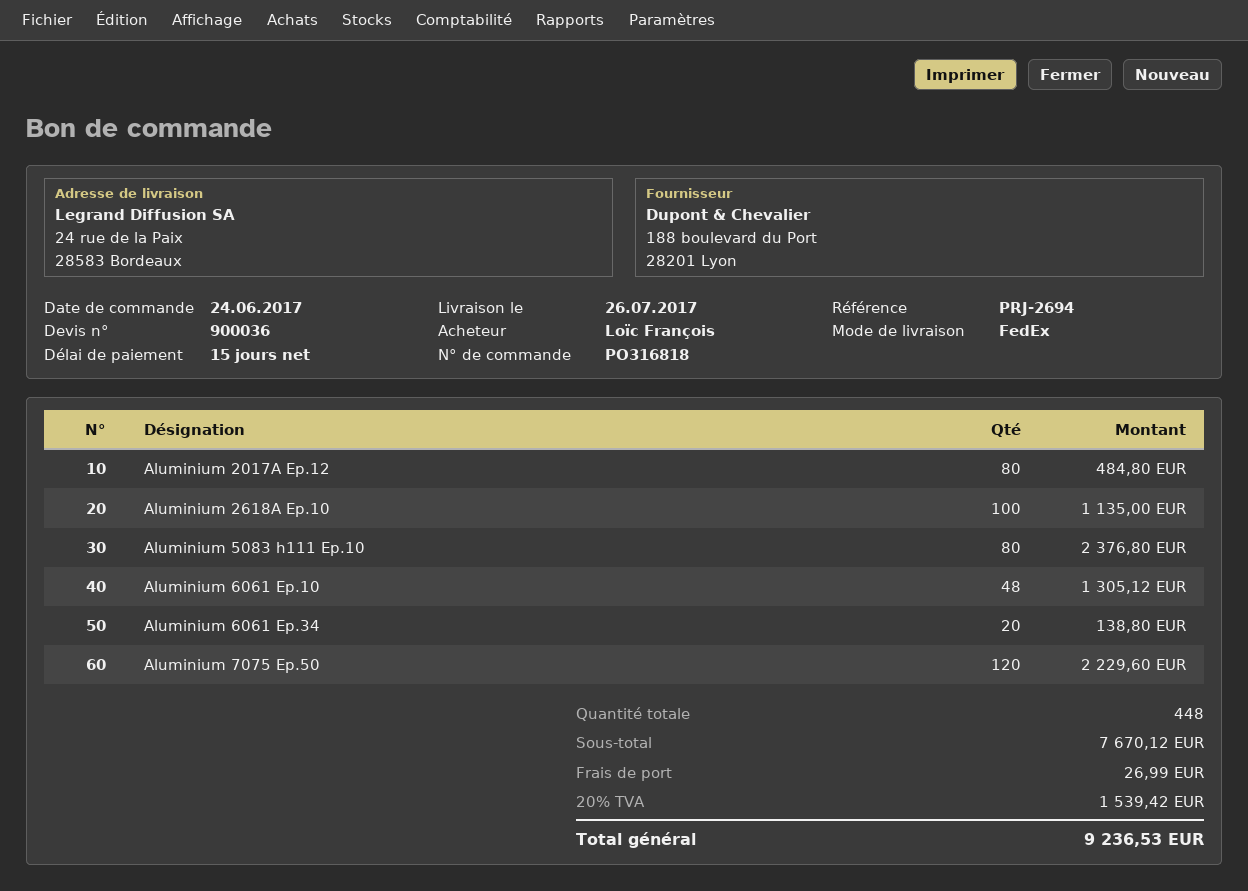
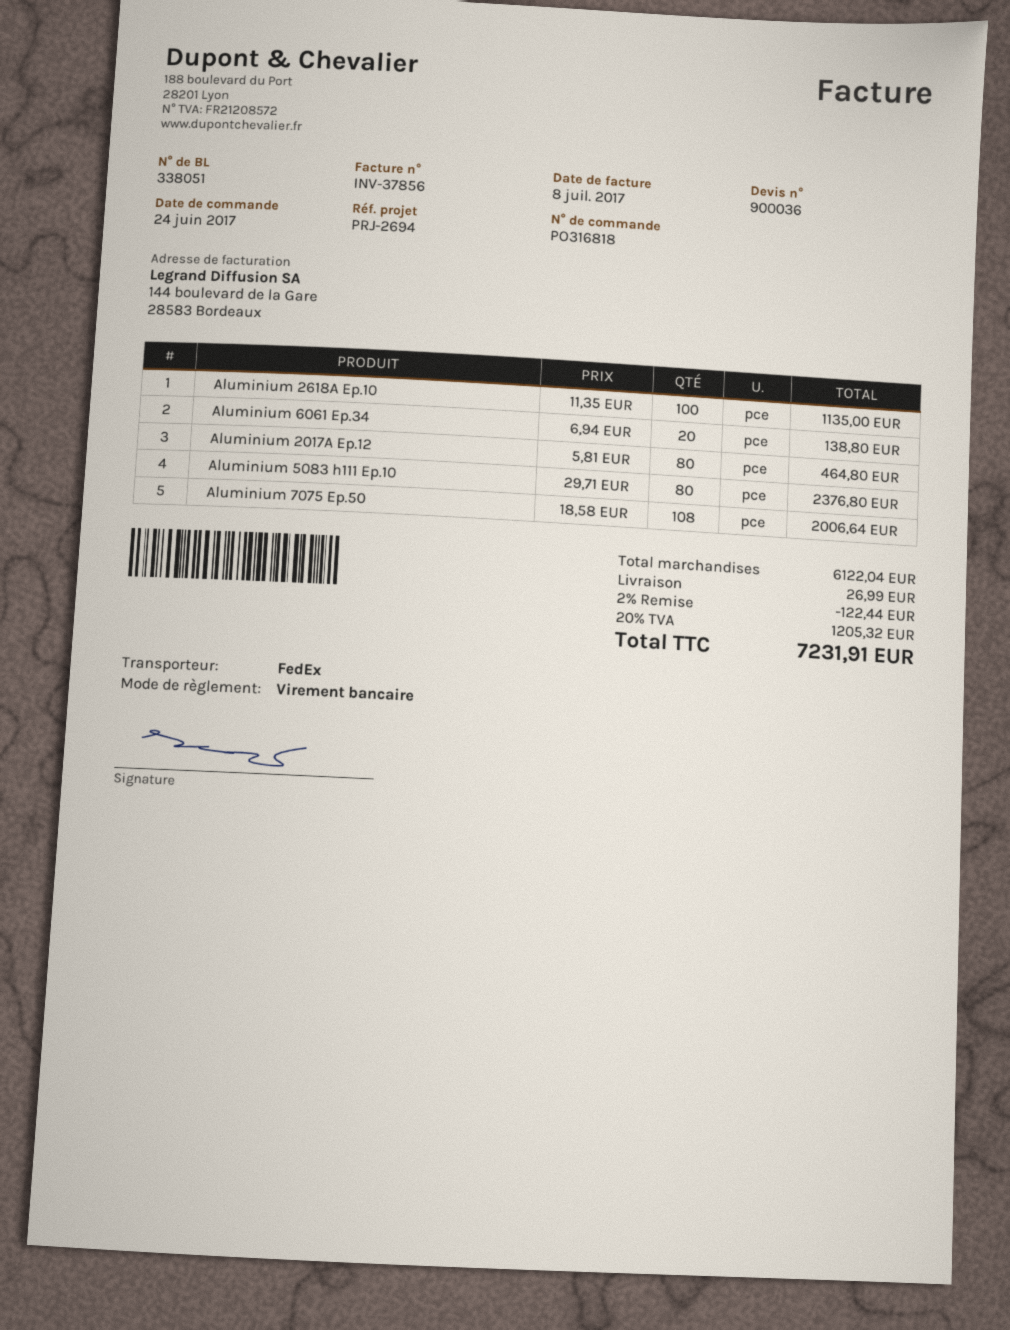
Aluminium 2017A Ep.12: 80 for 484.80 -> 80 for 464.80
Aluminium 6061 Ep.10: 48 for 1305.12 -> none
Aluminium 7075 Ep.50: 120 for 2229.60 -> 108 for 2006.64
subtotal: 7670.12 -> 6122.04
discount: none -> 2% = 122.44
tax: 20% = 1539.42 -> 20% = 1205.32
total: 9236.53 -> 7231.91

